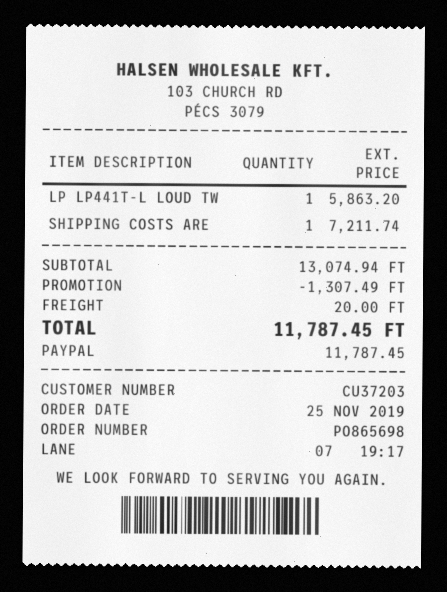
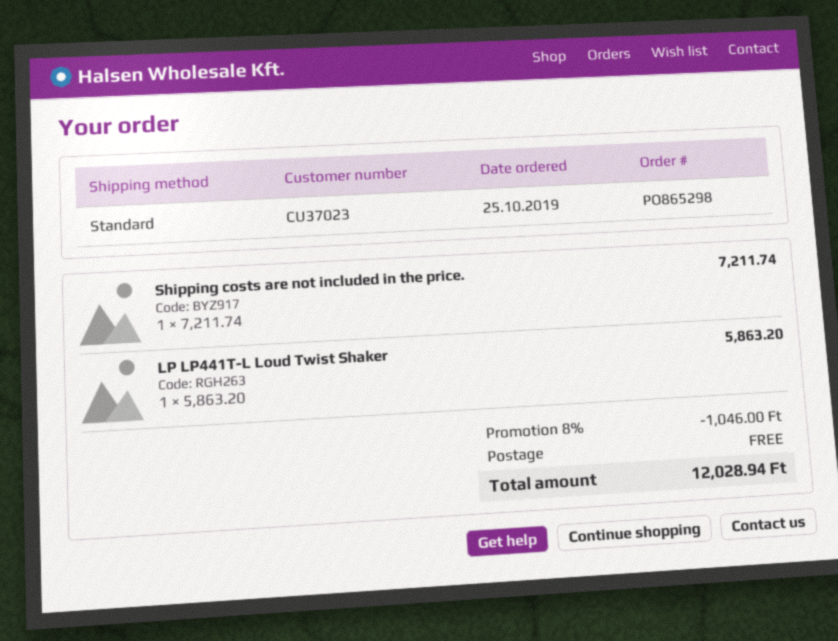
order number: PO865698 -> PO865298
order date: 2019-11-25 -> 2019-10-25
customer number: CU37203 -> CU37023
discount: 1307.49 -> 1046.00
shipping: 20.00 -> 0.00
total: 11787.45 -> 12028.94

